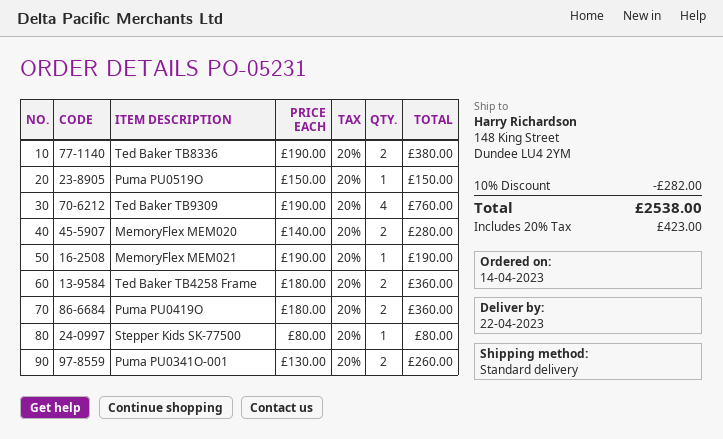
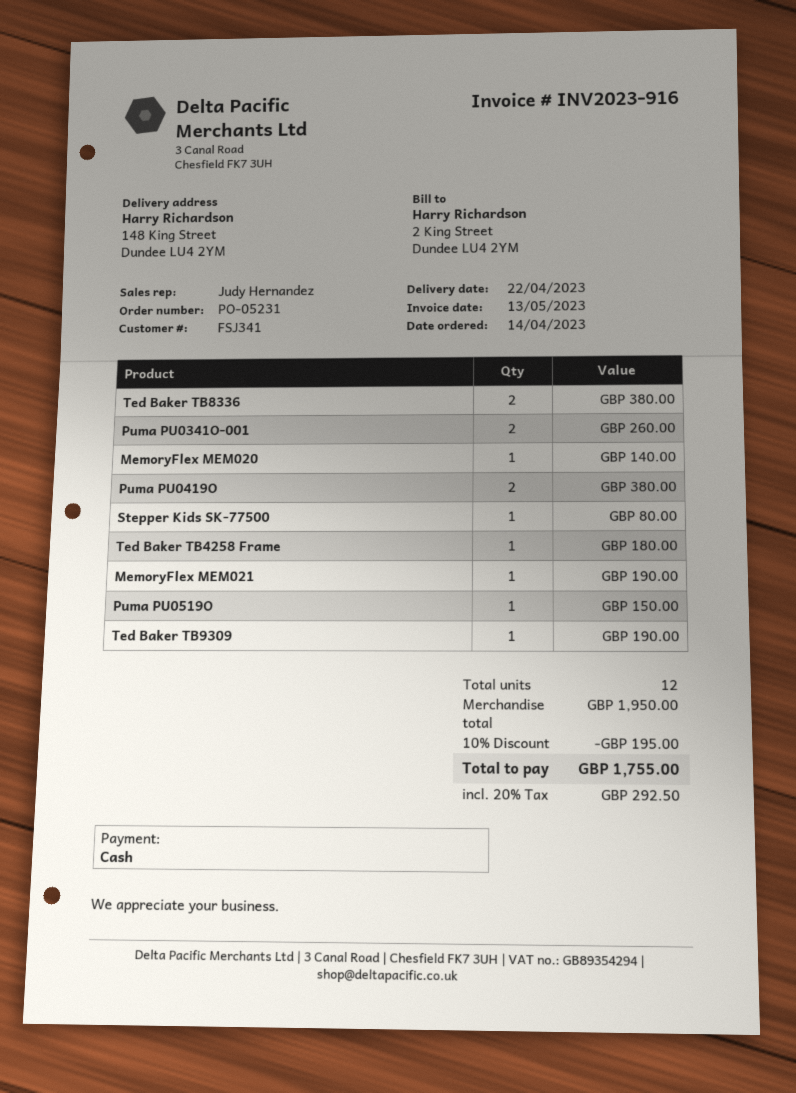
Ted Baker TB9309: 4 for 760.00 -> 1 for 190.00
MemoryFlex MEM020: 2 for 280.00 -> 1 for 140.00
Ted Baker TB4258 Frame: 2 for 360.00 -> 1 for 180.00
Puma PU0419O: 2 for 360.00 -> 2 for 380.00
discount: 10% = 282.00 -> 10% = 195.00
tax: 20% = 423.00 -> 20% = 292.50
total: 2538.00 -> 1755.00

